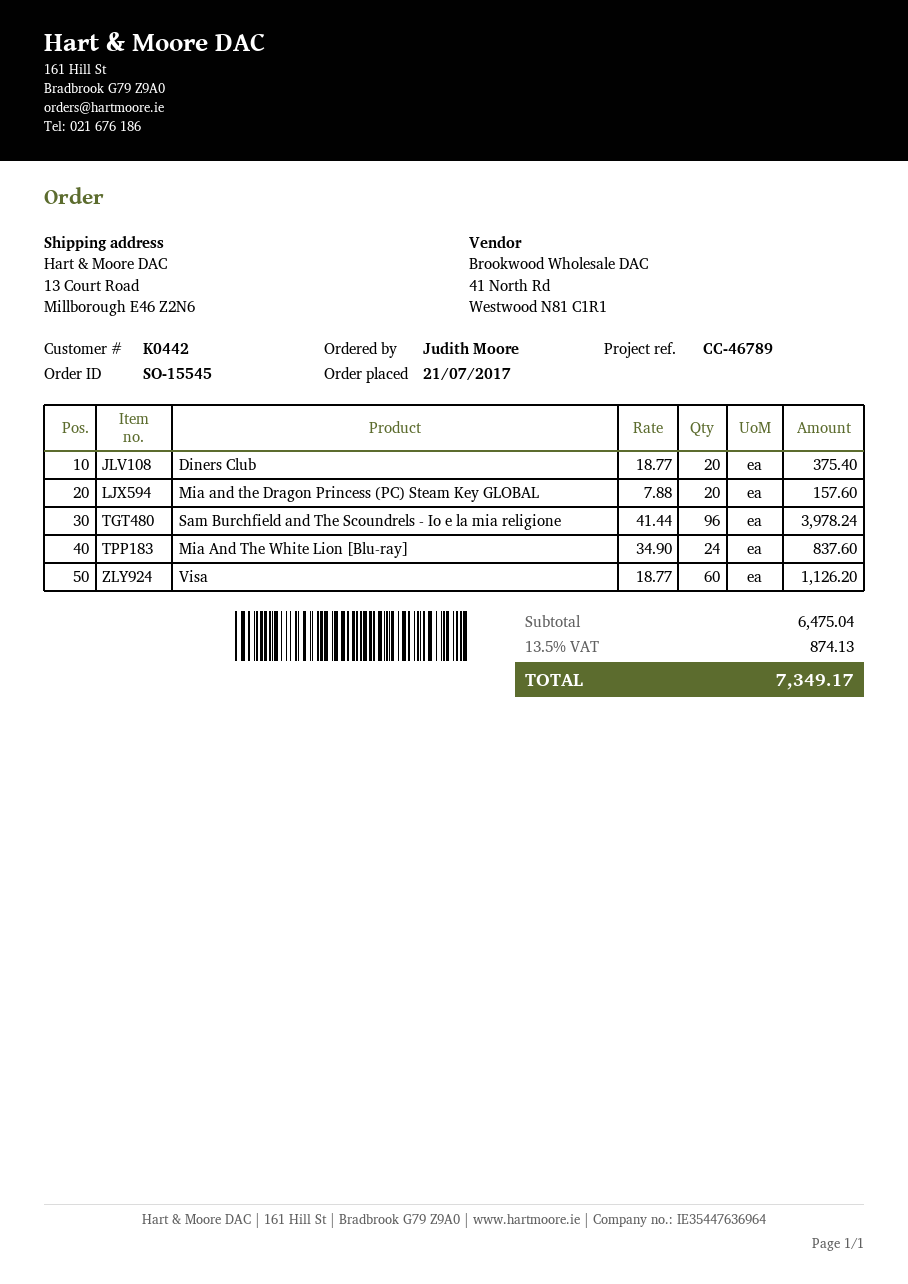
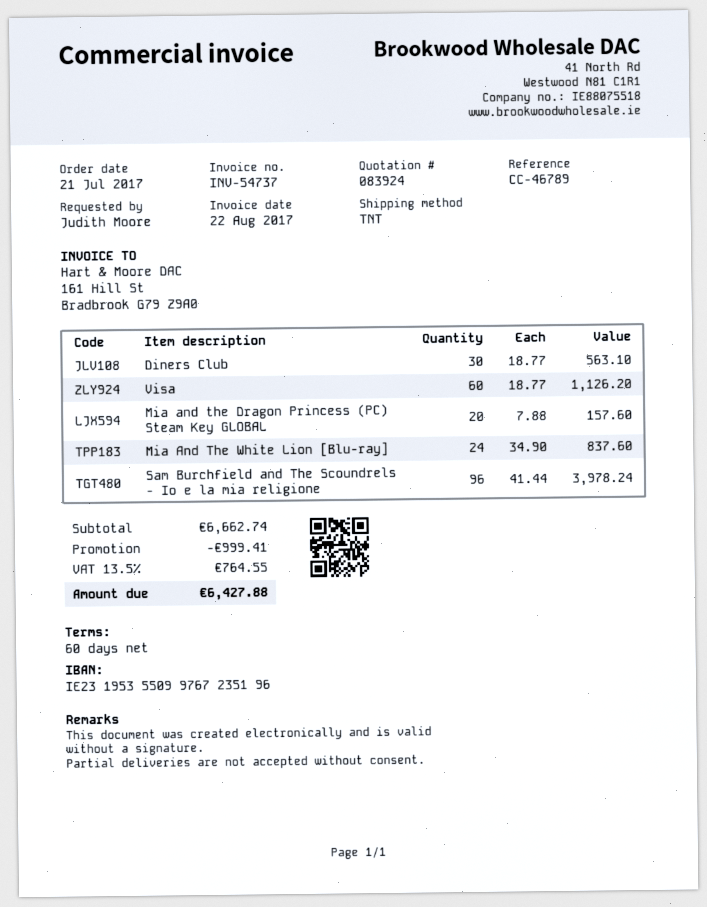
Diners Club: 20 x 18.77 = 375.40 -> 30 x 18.77 = 563.10
subtotal: 6475.04 -> 6662.74
discount: none -> 999.41
tax: 13.5% = 874.13 -> 13.5% = 764.55
total: 7349.17 -> 6427.88

